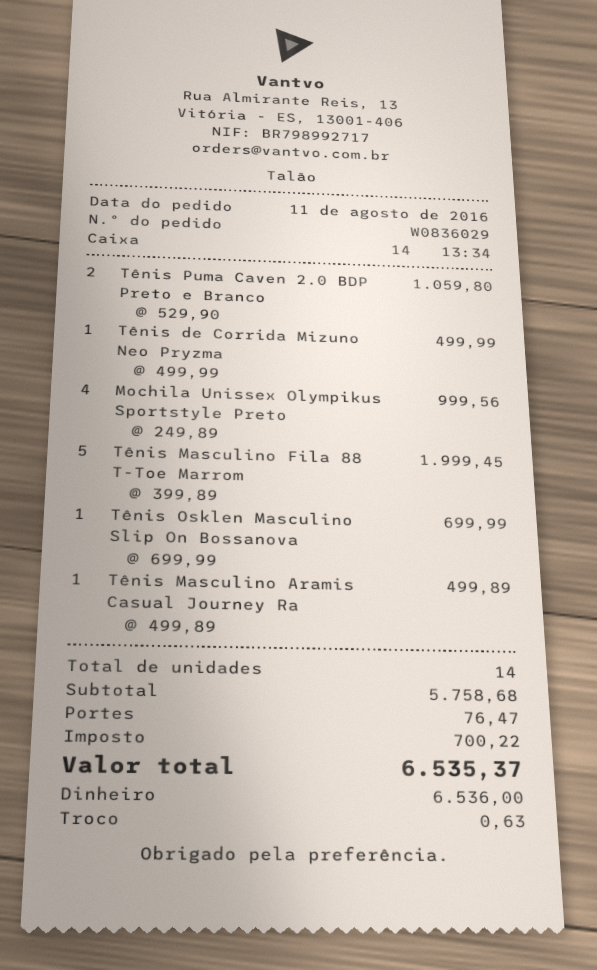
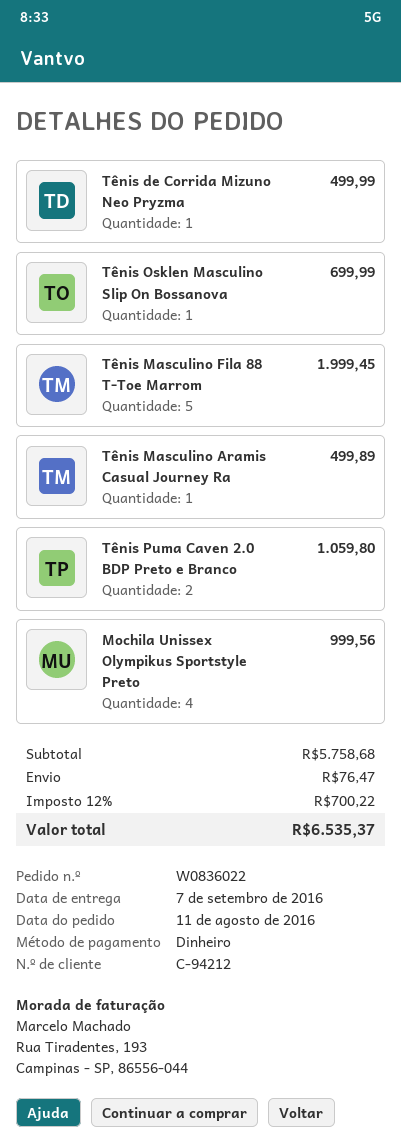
order number: W0836029 -> W0836022

